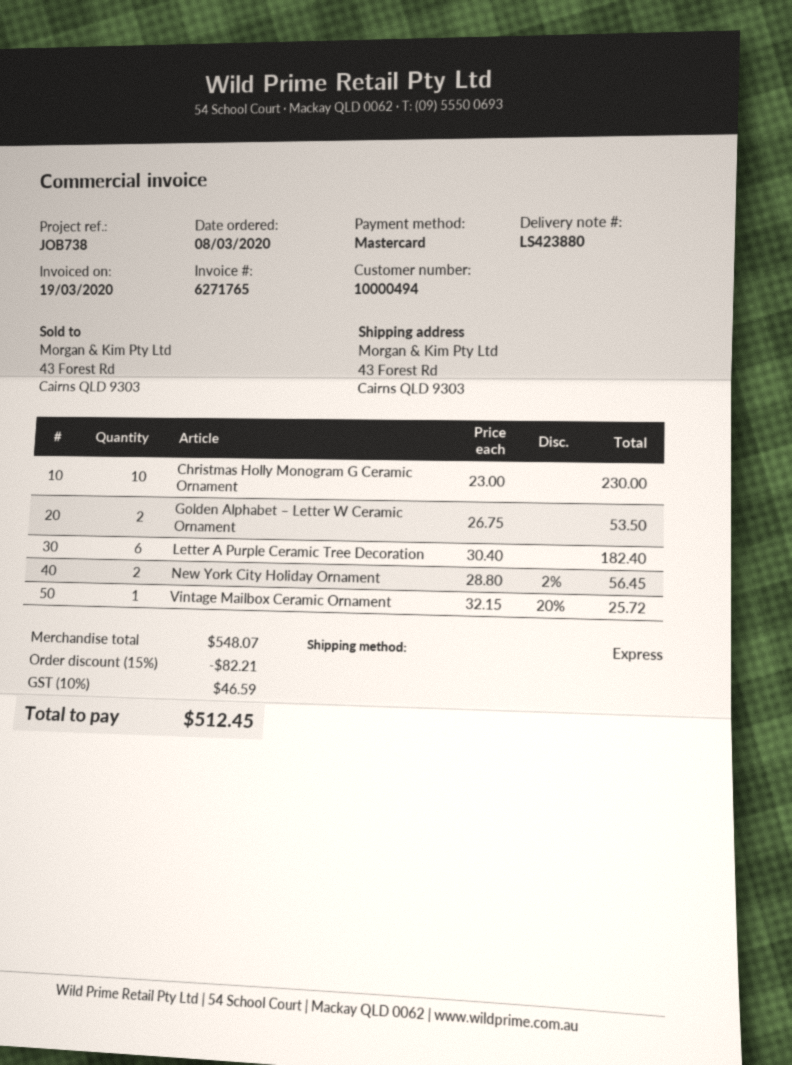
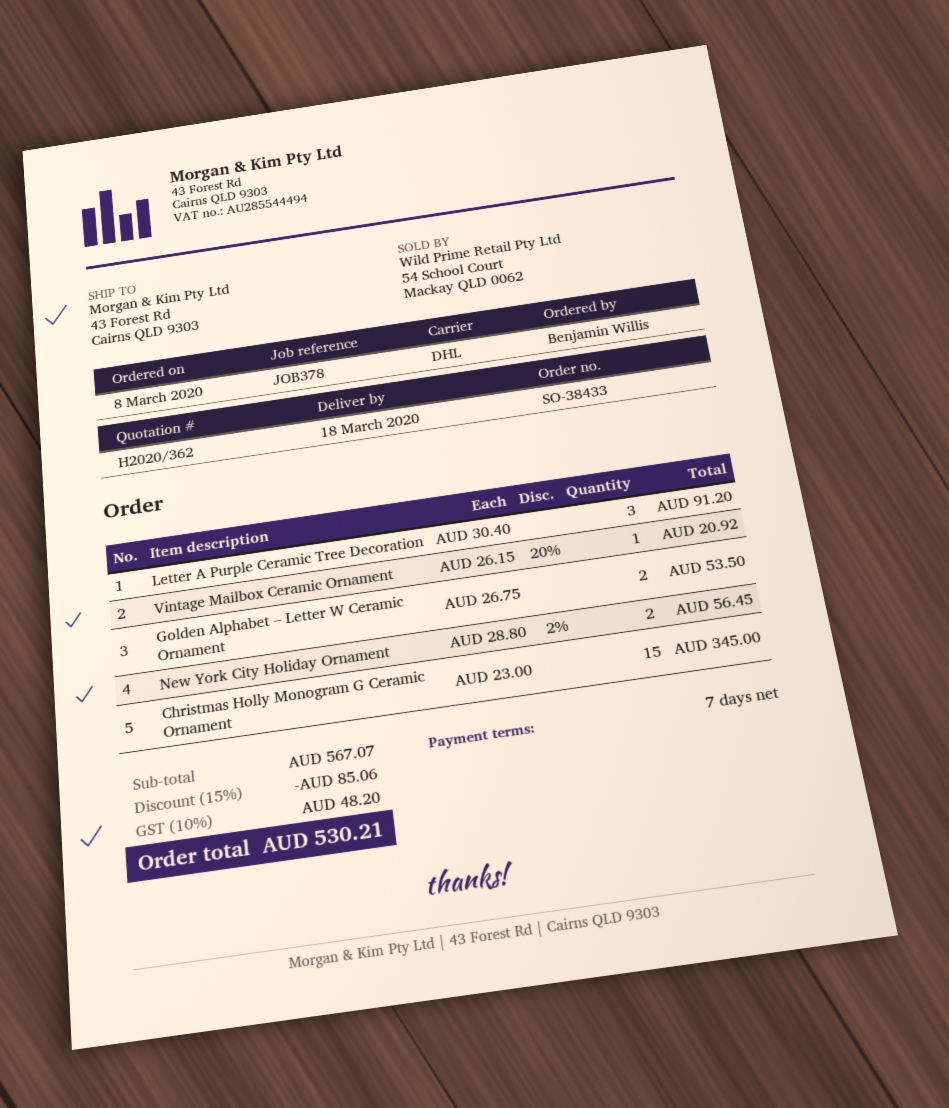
reference: JOB738 -> JOB378
shipping method: express -> DHL
Christmas Holly Monogram G Ceramic Ornament: 10 x 23.00 = 230.00 -> 15 x 23.00 = 345.00
Letter A Purple Ceramic Tree Decoration: 6 x 30.40 = 182.40 -> 3 x 30.40 = 91.20
Vintage Mailbox Ceramic Ornament: 1 x 32.15 - 20% = 25.72 -> 1 x 26.15 - 20% = 20.92
subtotal: 548.07 -> 567.07
discount: 15% = 82.21 -> 15% = 85.06
tax: 10% = 46.59 -> 10% = 48.20
total: 512.45 -> 530.21

